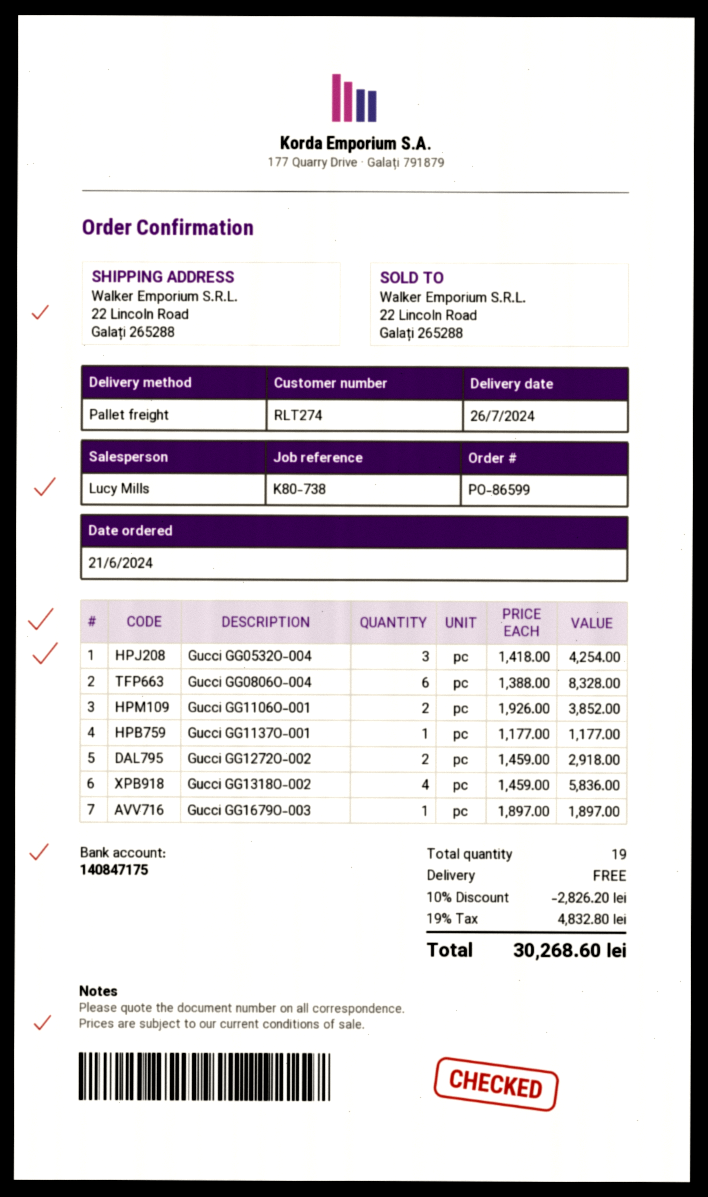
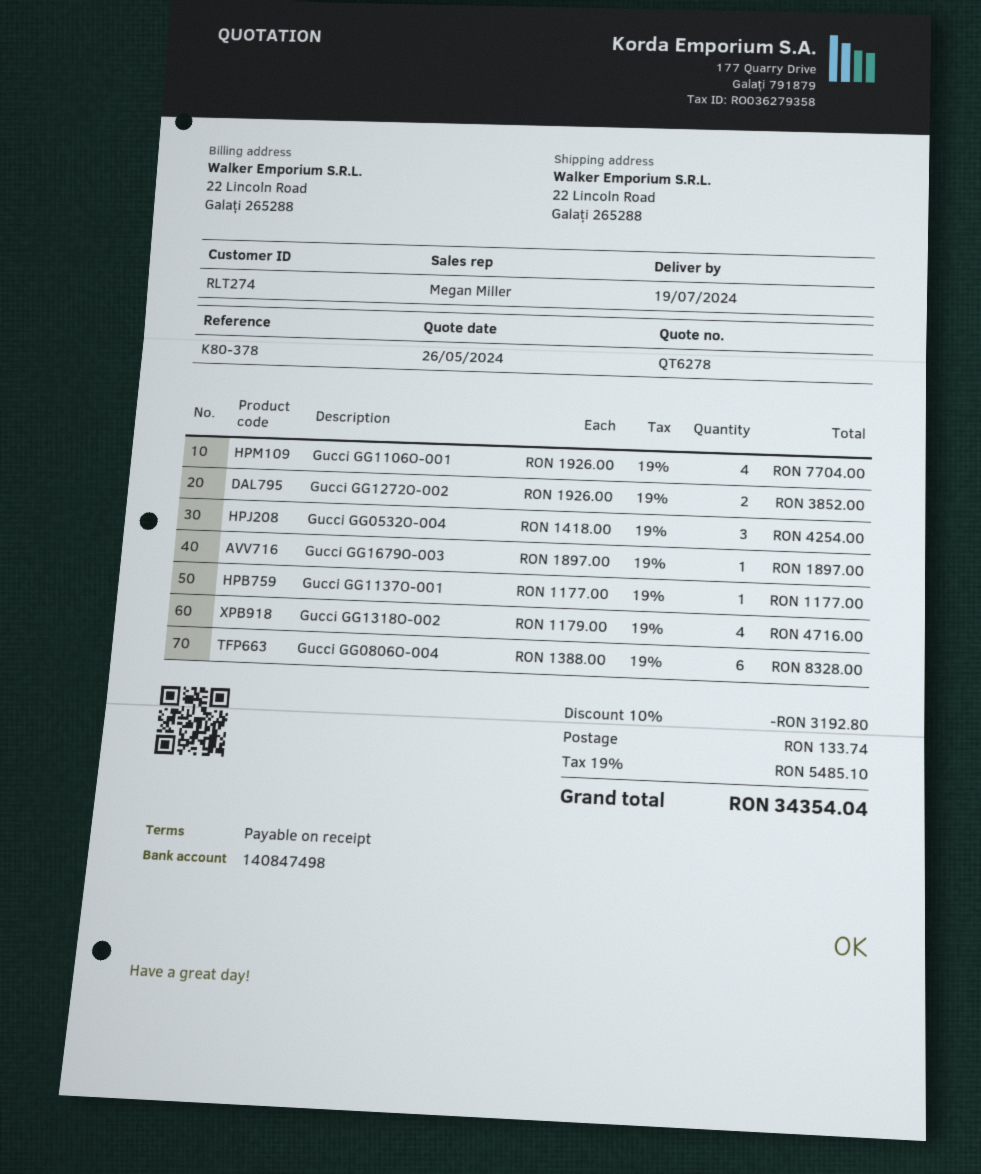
delivery date: 2024-07-26 -> 2024-07-19
reference: K80-738 -> K80-378
sales rep: Lucy Mills -> Megan Miller
bank account: 140847175 -> 140847498
Gucci GG1106O-001: 2 x 1926.00 = 3852.00 -> 4 x 1926.00 = 7704.00
Gucci GG1272O-002: 2 x 1459.00 = 2918.00 -> 2 x 1926.00 = 3852.00
Gucci GG1318O-002: 4 x 1459.00 = 5836.00 -> 4 x 1179.00 = 4716.00
discount: 10% = 2826.20 -> 10% = 3192.80
shipping: 0.00 -> 133.74
tax: 19% = 4832.80 -> 19% = 5485.10
total: 30268.60 -> 34354.04

